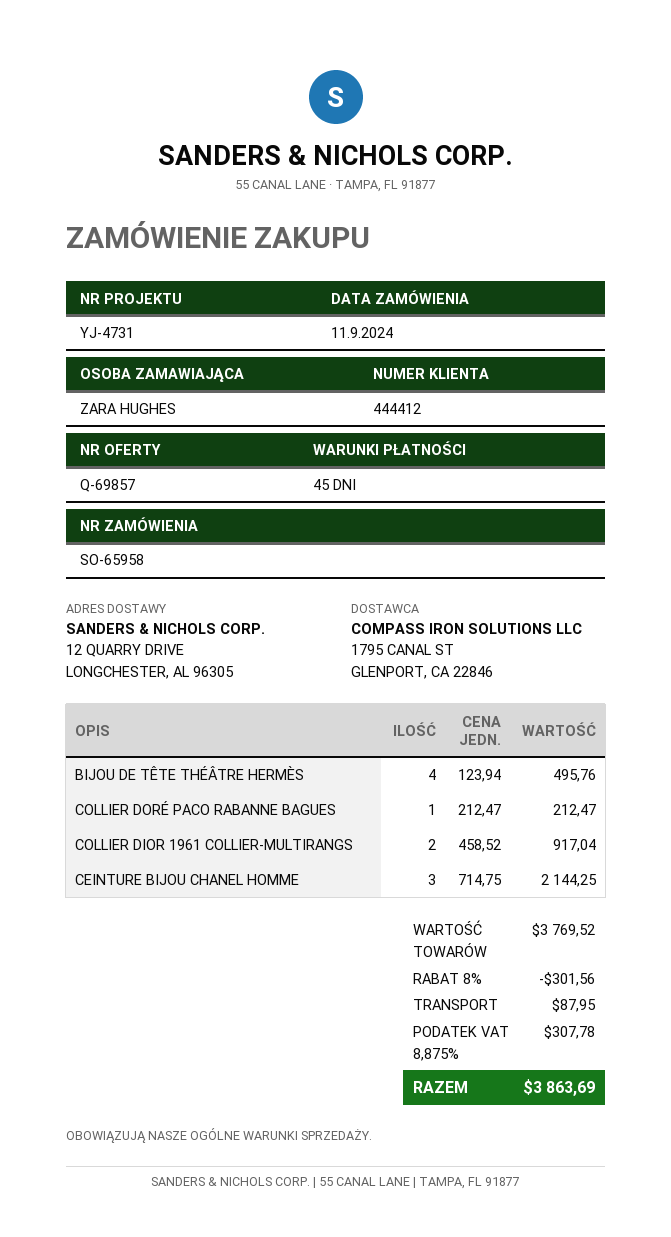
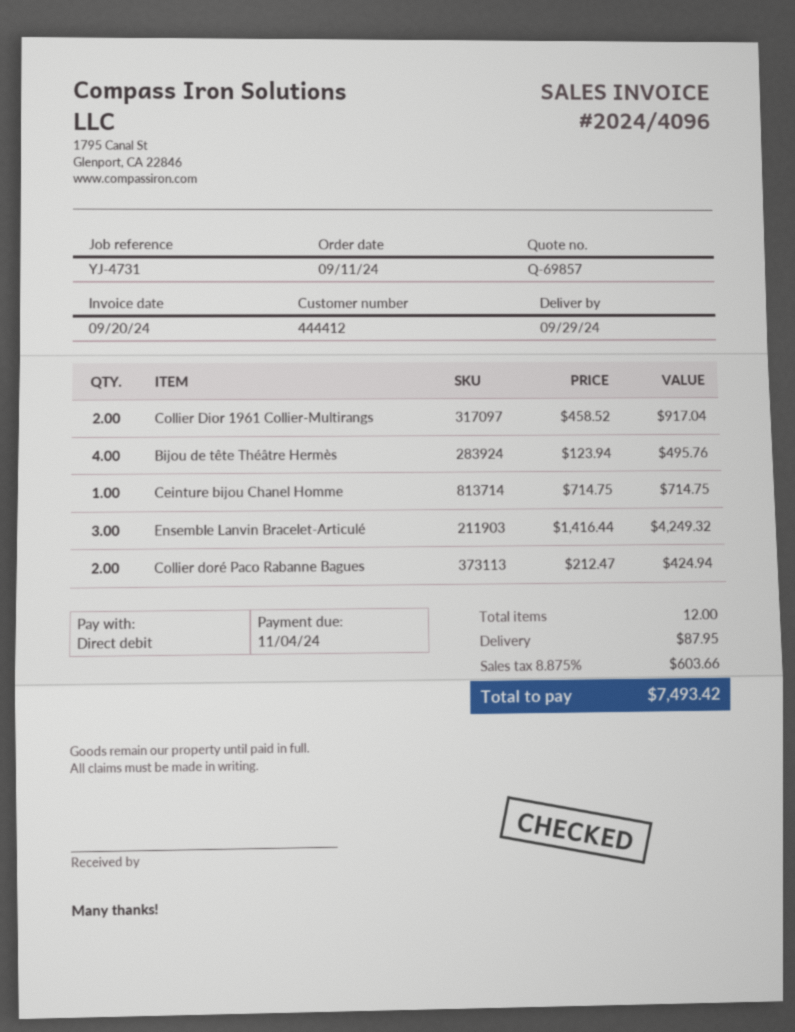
COLLIER DORÉ PACO RABANNE BAGUES: 1 x 212.47 = 212.47 -> 2 x 212.47 = 424.94
CEINTURE BIJOU CHANEL HOMME: 3 x 714.75 = 2144.25 -> 1 x 714.75 = 714.75
Ensemble Lanvin Bracelet-Articulé: none -> 3 x 1416.44 = 4249.32
discount: 8% = 301.56 -> none
tax: 8.875% = 307.78 -> 8.875% = 603.66
total: 3863.69 -> 7493.42

